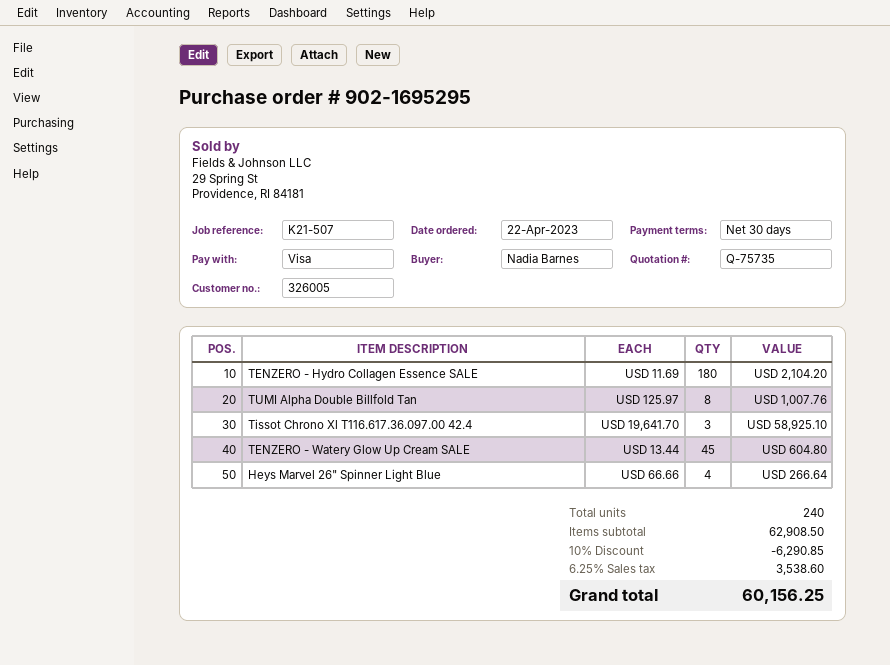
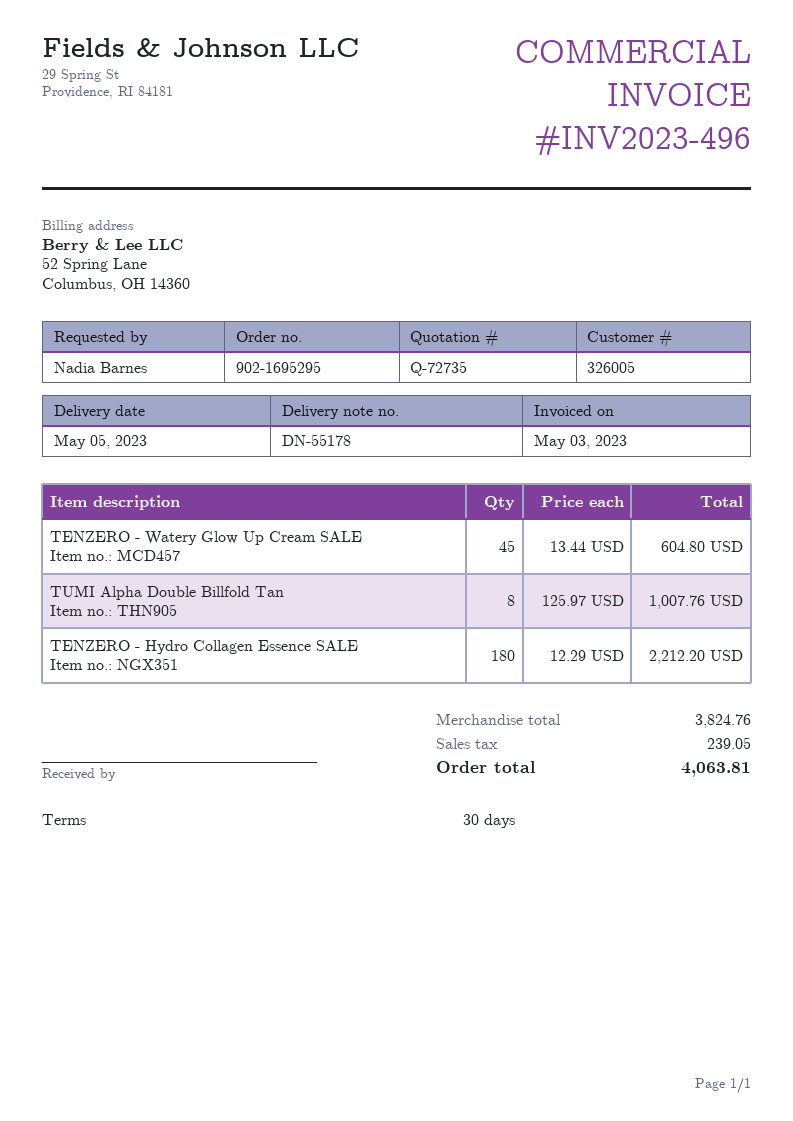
quote number: Q-75735 -> Q-72735
TENZERO - Hydro Collagen Essence SALE: 180 x 11.69 = 2104.20 -> 180 x 12.29 = 2212.20
Tissot Chrono Xl T116.617.36.097.00 42.4: 3 x 19641.70 = 58925.10 -> none
Heys Marvel 26" Spinner Light Blue: 4 x 66.66 = 266.64 -> none
subtotal: 62908.50 -> 3824.76
discount: 10% = 6290.85 -> none
tax: 3538.60 -> 239.05
total: 60156.25 -> 4063.81

